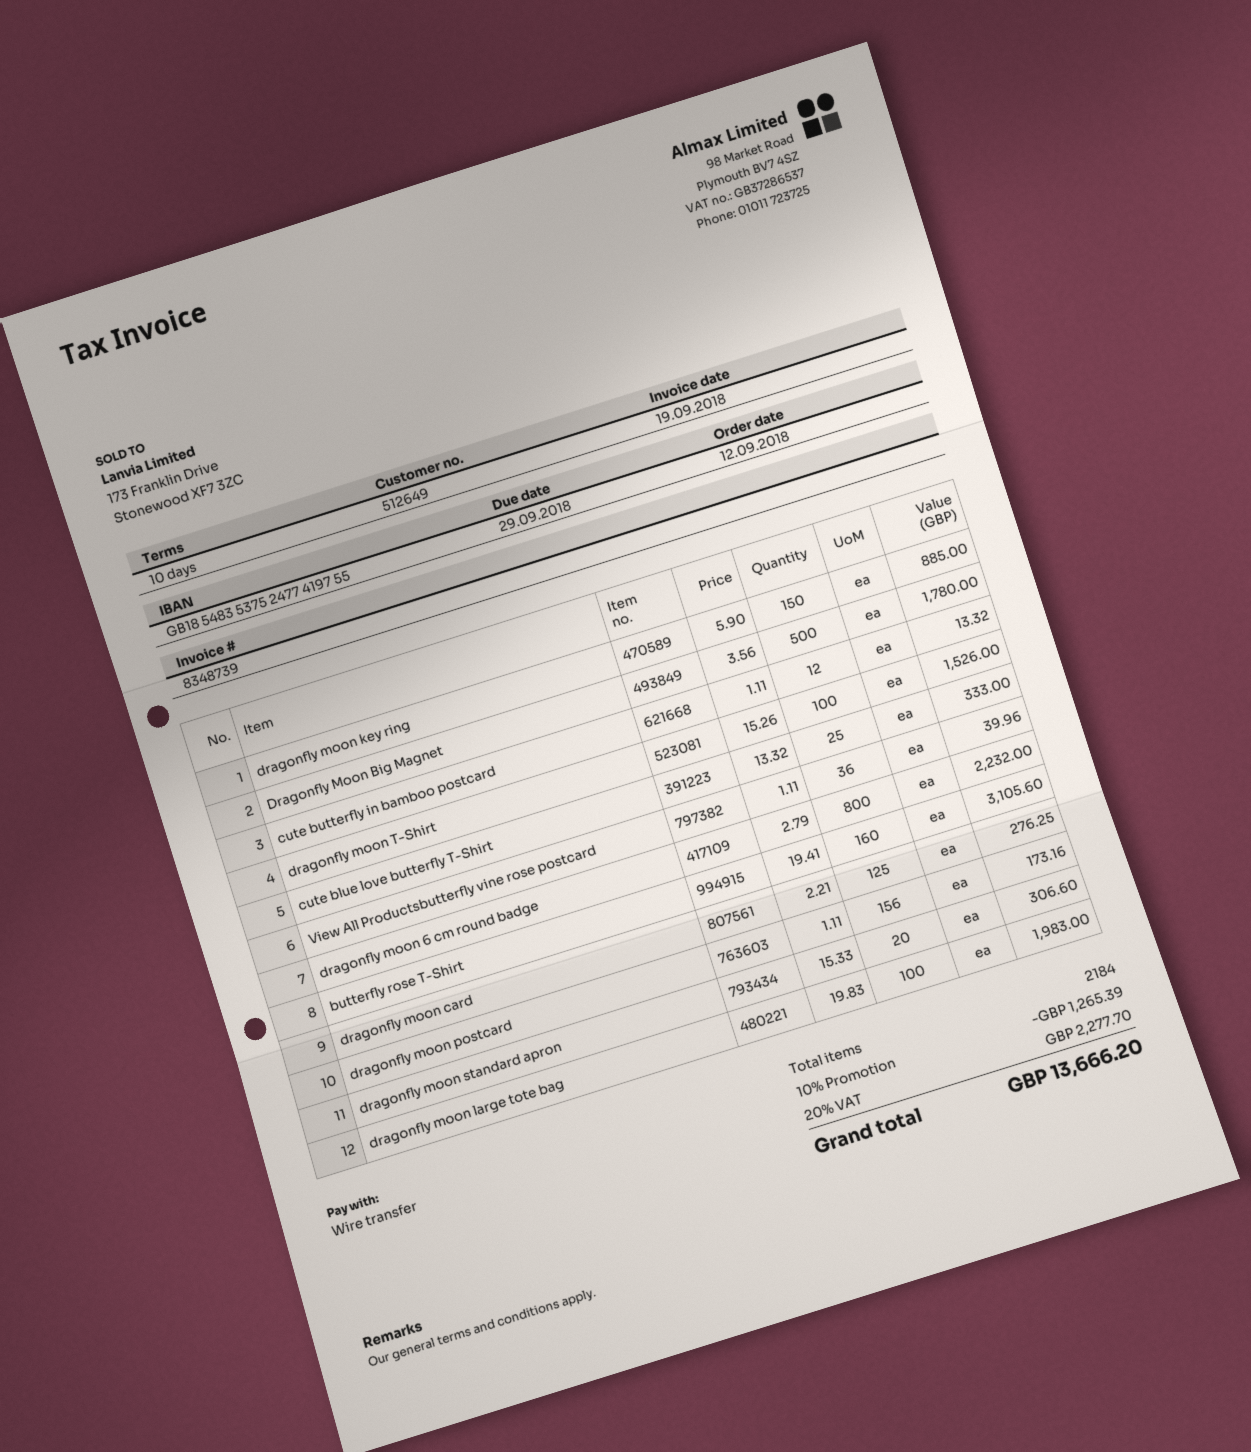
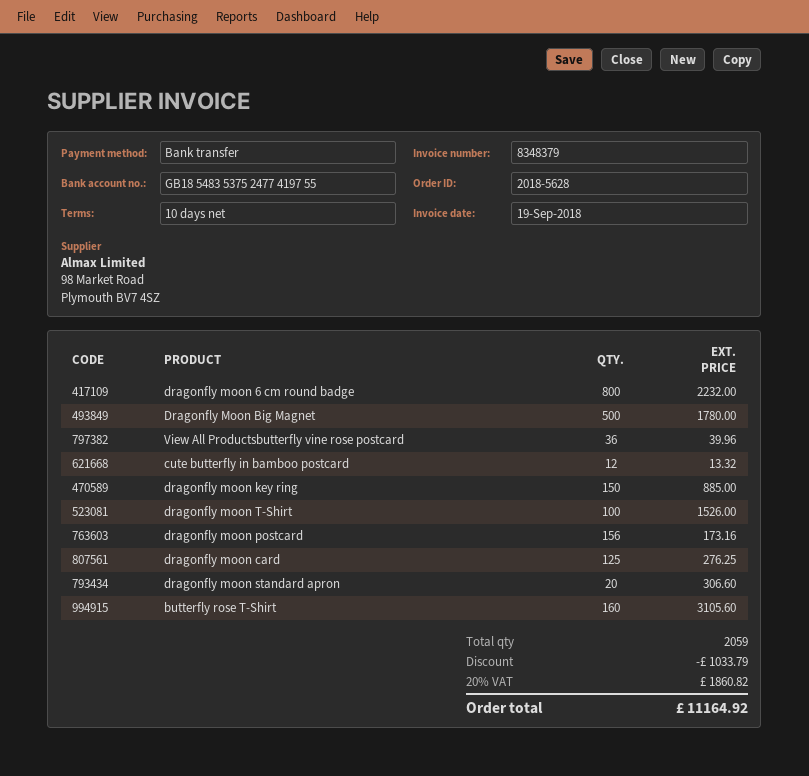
invoice number: 8348739 -> 8348379
cute blue love butterfly T-Shirt: 25 for 333.00 -> none
dragonfly moon large tote bag: 100 for 1983.00 -> none
total quantity: 2184 -> 2059
discount: 1265.39 -> 1033.79
tax: 20% = 2277.70 -> 20% = 1860.82
total: 13666.20 -> 11164.92

